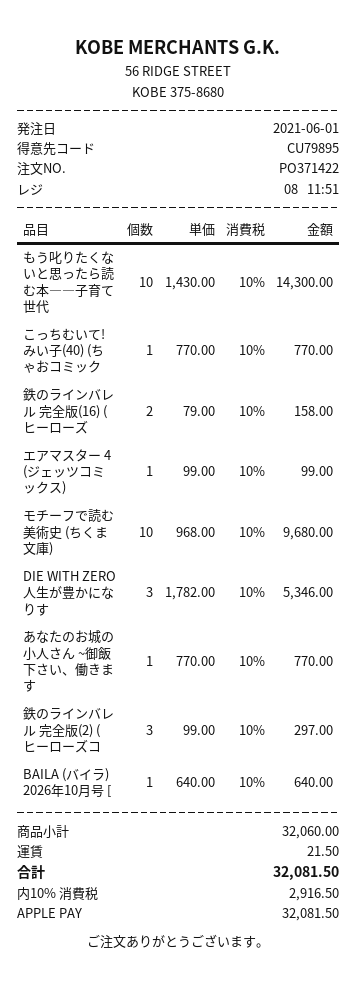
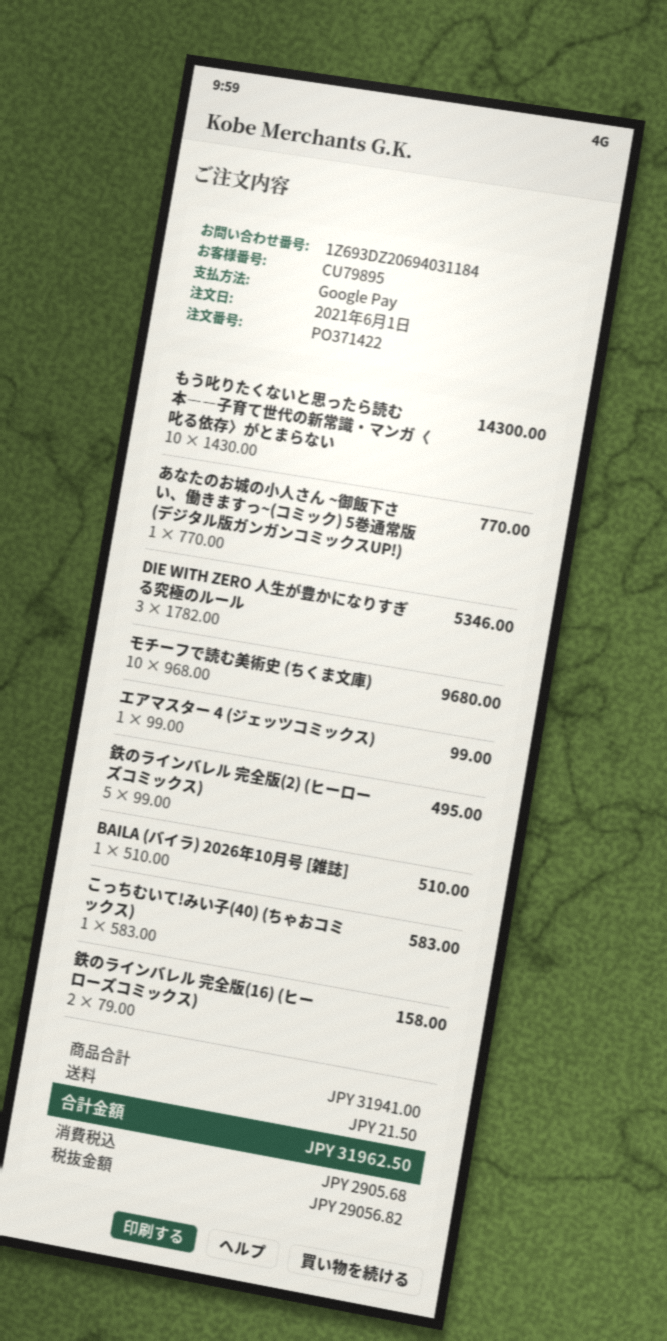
payment method: Apple Pay -> Google Pay
こっちむいて!みい子(40) (ちゃおコミック: 1 x 770.00 = 770.00 -> 1 x 583.00 = 583.00
鉄のラインバレル 完全版(2) (ヒーローズコ: 3 x 99.00 = 297.00 -> 5 x 99.00 = 495.00
BAILA (バイラ) 2026年10月号 [: 1 x 640.00 = 640.00 -> 1 x 510.00 = 510.00
subtotal: 32060.00 -> 31941.00
tax: 2916.50 -> 2905.68
total: 32081.50 -> 31962.50

